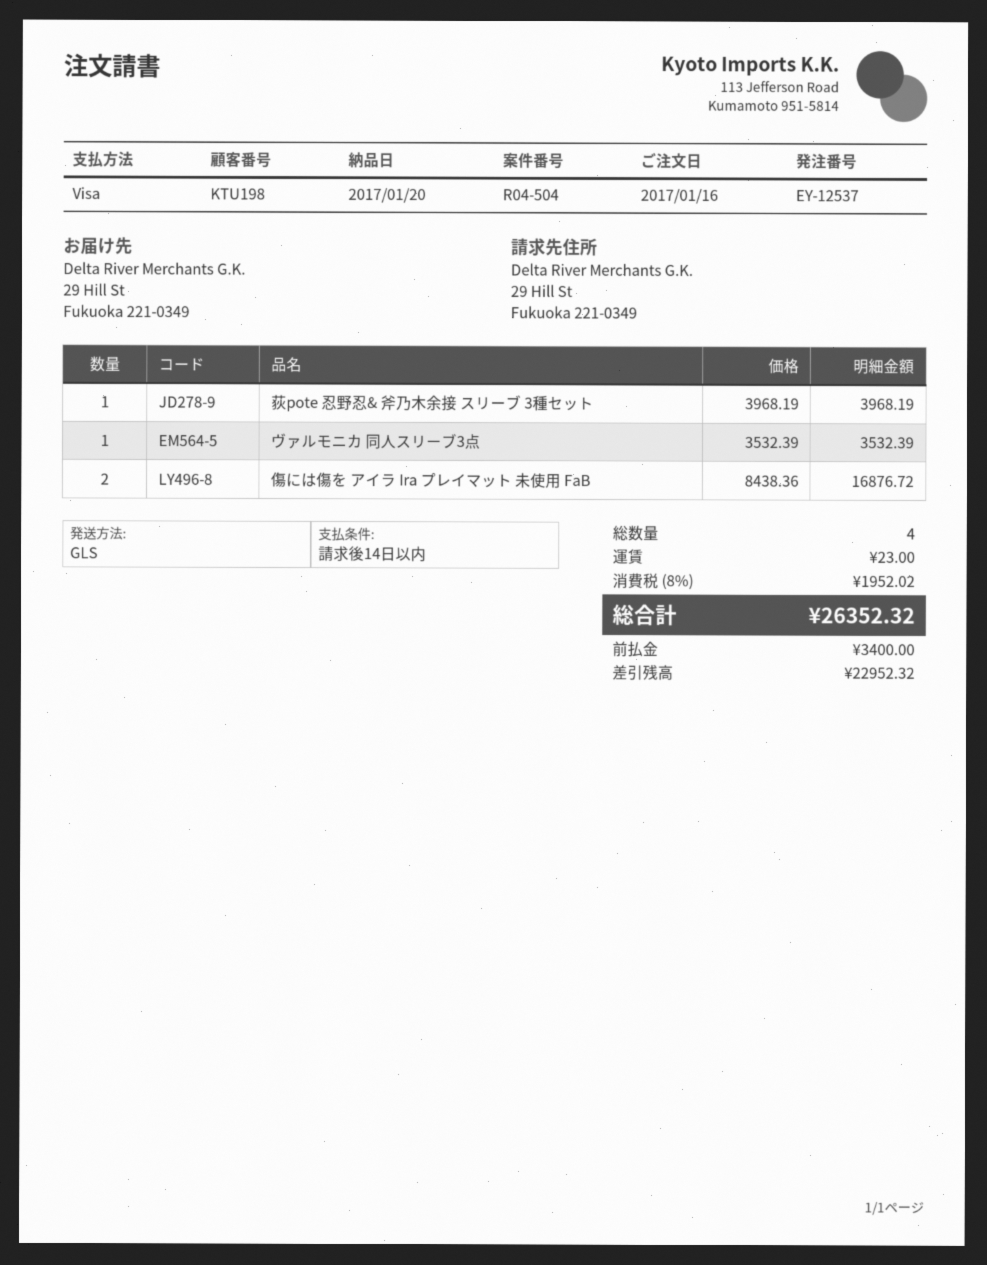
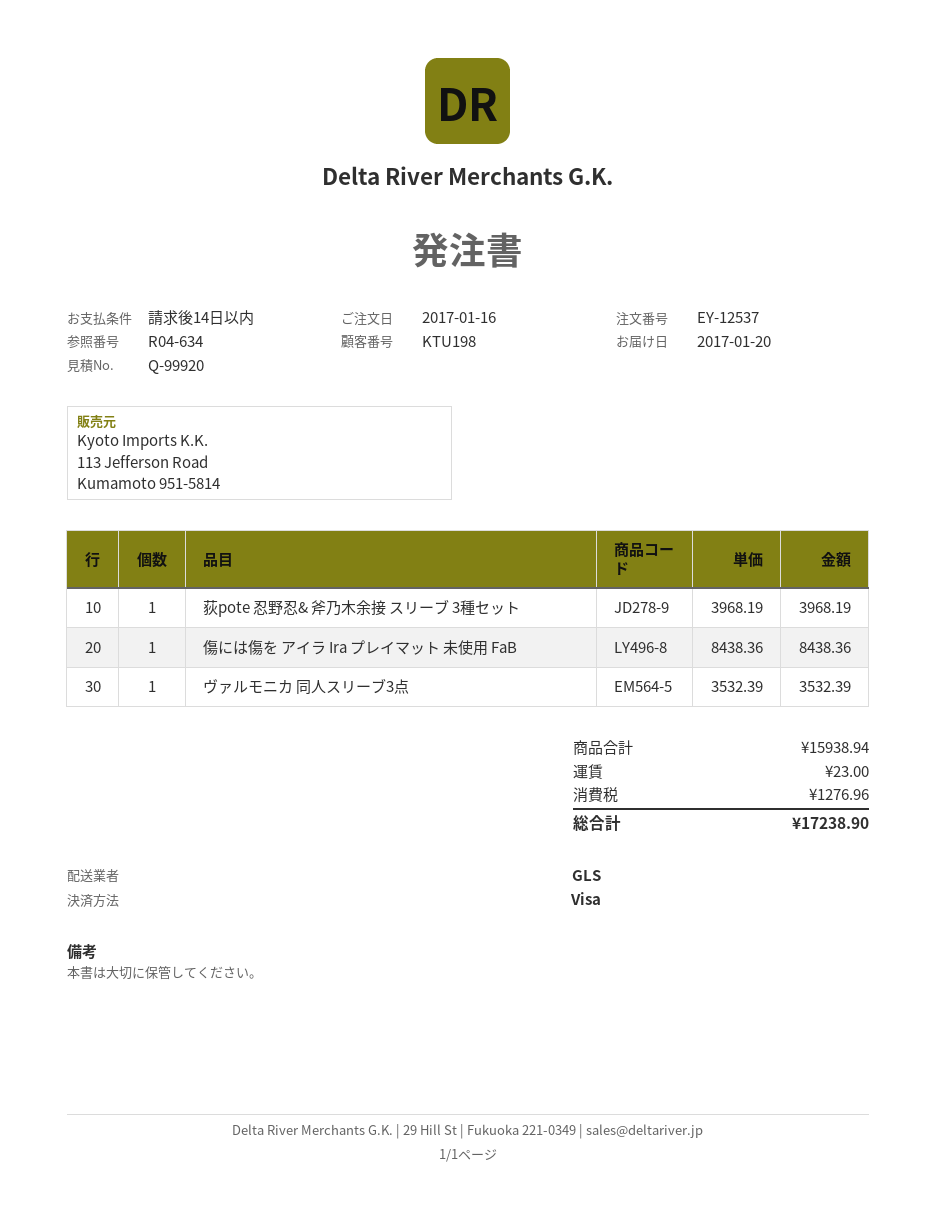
reference: R04-504 -> R04-634
傷には傷を アイラ Ira プレイマット 未使用 FaB: 2 x 8438.36 = 16876.72 -> 1 x 8438.36 = 8438.36
tax: 1952.02 -> 1276.96
total: 26352.32 -> 17238.90

